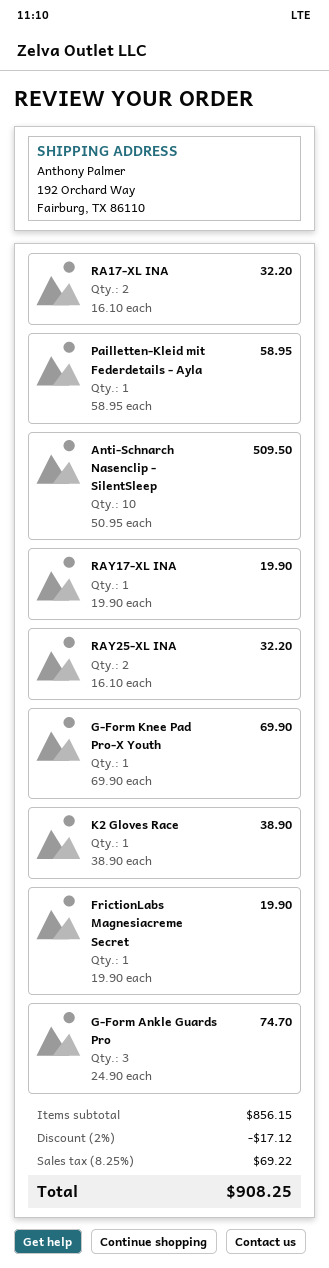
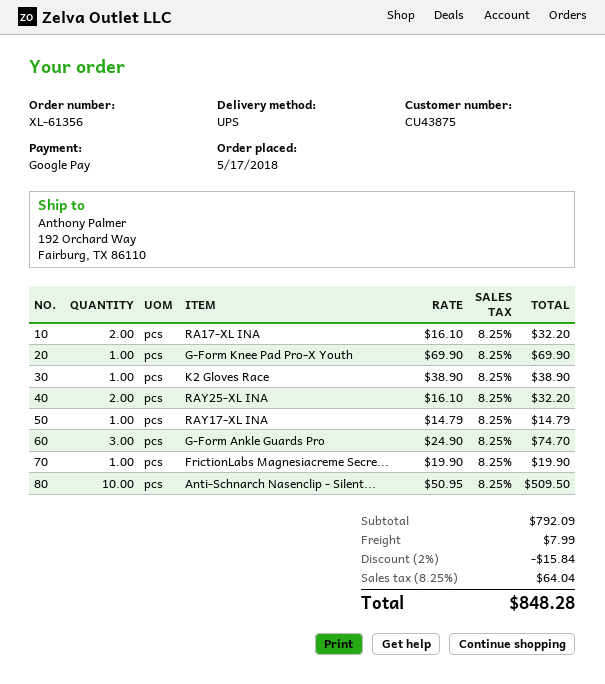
Pailletten-Kleid mit Federdetails - Ayla: 1 x 58.95 = 58.95 -> none
RAY17-XL INA: 1 x 19.90 = 19.90 -> 1 x 14.79 = 14.79
subtotal: 856.15 -> 792.09
discount: 2% = 17.12 -> 2% = 15.84
shipping: none -> 7.99
tax: 8.25% = 69.22 -> 8.25% = 64.04
total: 908.25 -> 848.28

